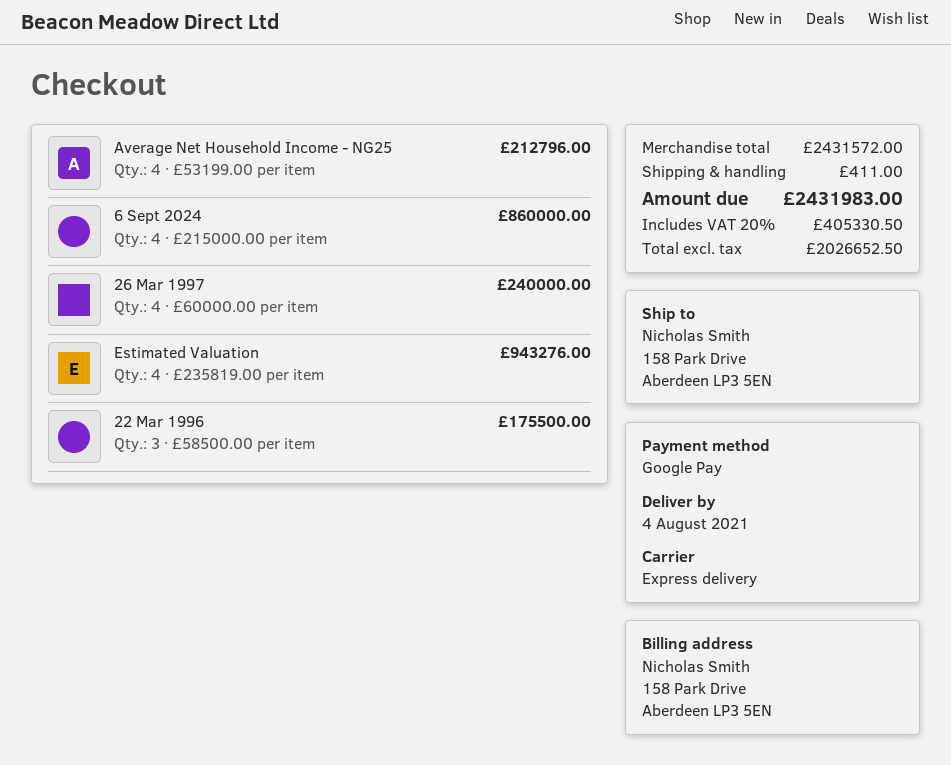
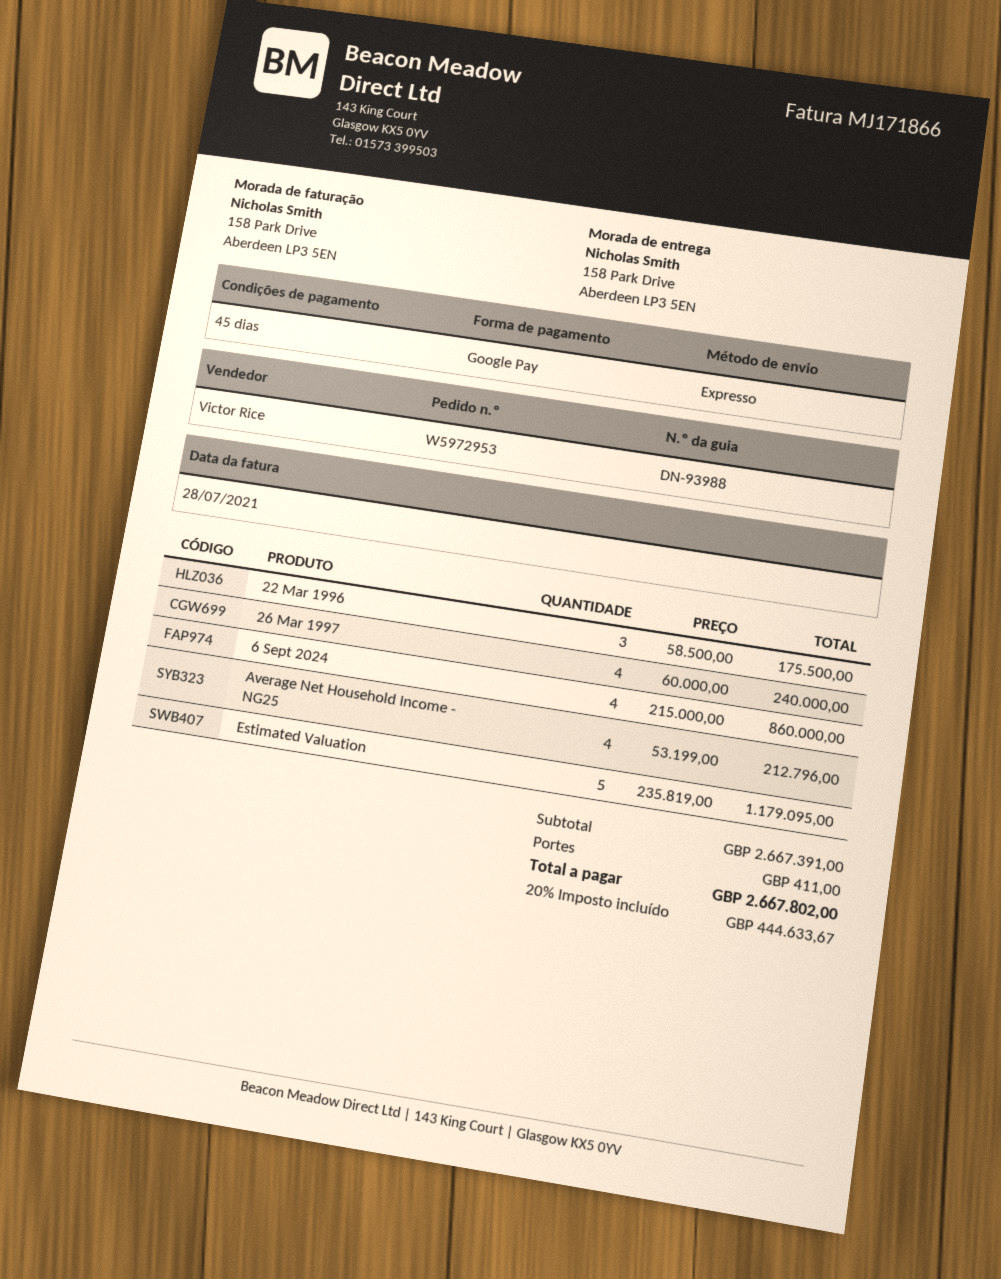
Estimated Valuation: 4 x 235819.00 = 943276.00 -> 5 x 235819.00 = 1179095.00
subtotal: 2431572.00 -> 2667391.00
tax: 20% = 405330.50 -> 20% = 444633.67
total: 2431983.00 -> 2667802.00

